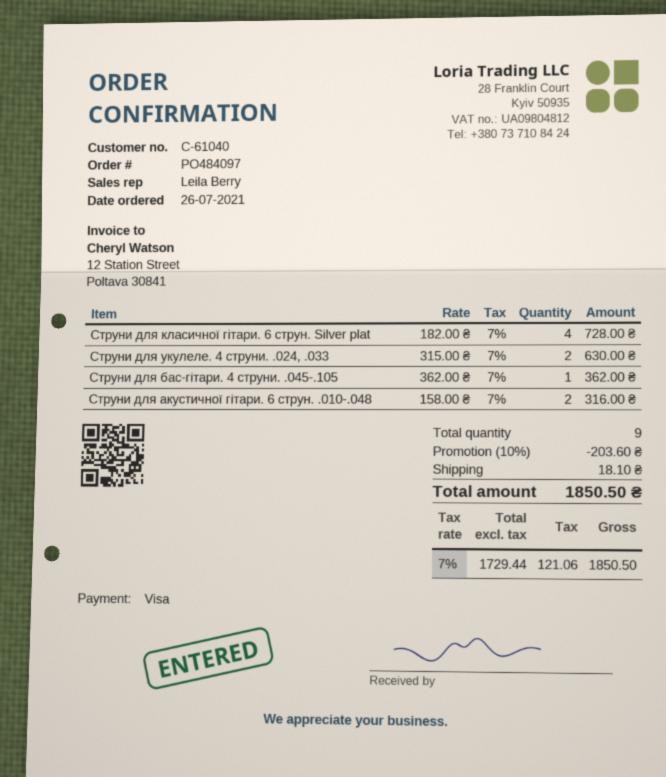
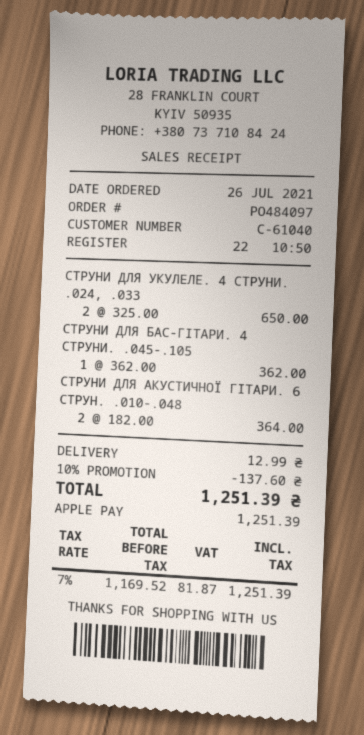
payment method: Visa -> Apple Pay
Струни для класичної гітари. 6 струн. Silver plat: 4 x 182.00 = 728.00 -> none
Струни для укулеле. 4 струни. .024, .033: 2 x 315.00 = 630.00 -> 2 x 325.00 = 650.00
Струни для акустичної гітари. 6 струн. .010-.048: 2 x 158.00 = 316.00 -> 2 x 182.00 = 364.00
discount: 10% = 203.60 -> 10% = 137.60
shipping: 18.10 -> 12.99
net: 1729.44 -> 1169.52
tax: 7% = 121.06 -> 7% = 81.87
total: 1850.50 -> 1251.39

